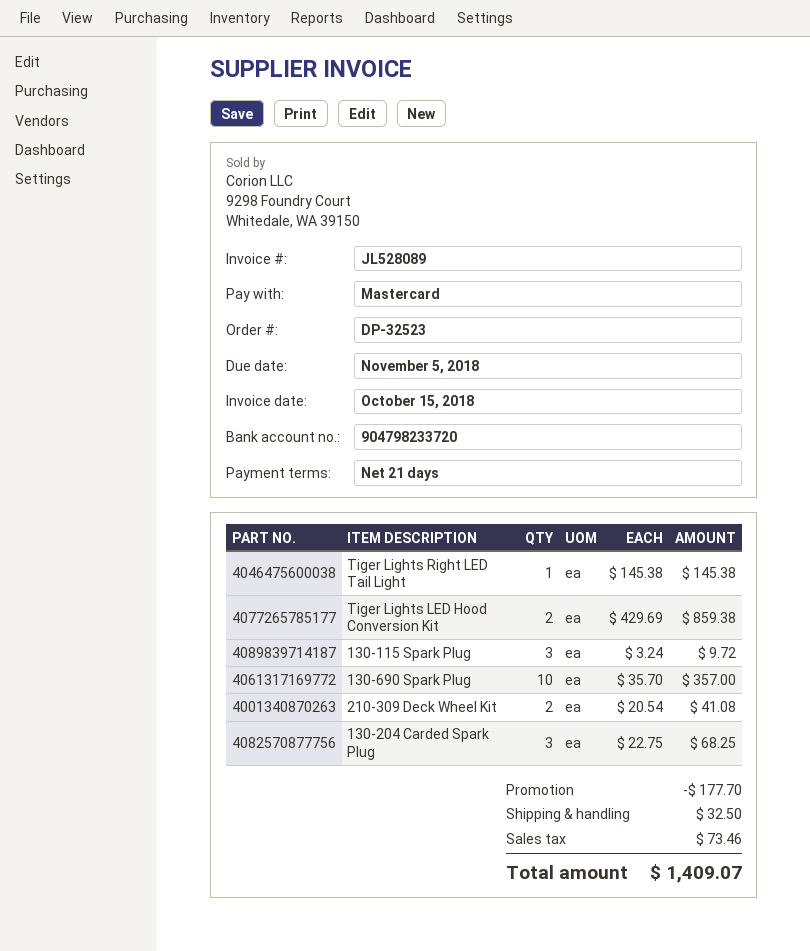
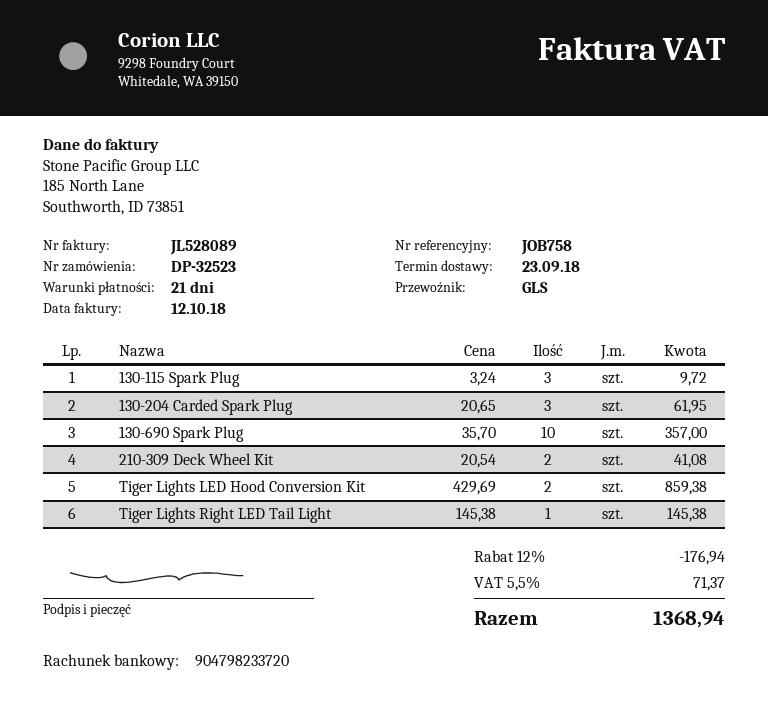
invoice date: 2018-10-15 -> 2018-10-12
130-204 Carded Spark Plug: 3 x 22.75 = 68.25 -> 3 x 20.65 = 61.95
discount: 177.70 -> 176.94
shipping: 32.50 -> none
tax: 73.46 -> 71.37
total: 1409.07 -> 1368.94

